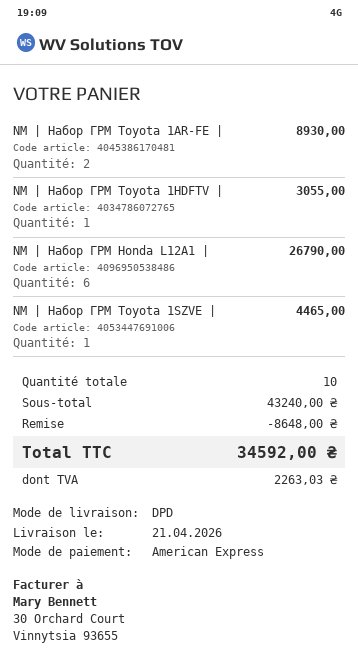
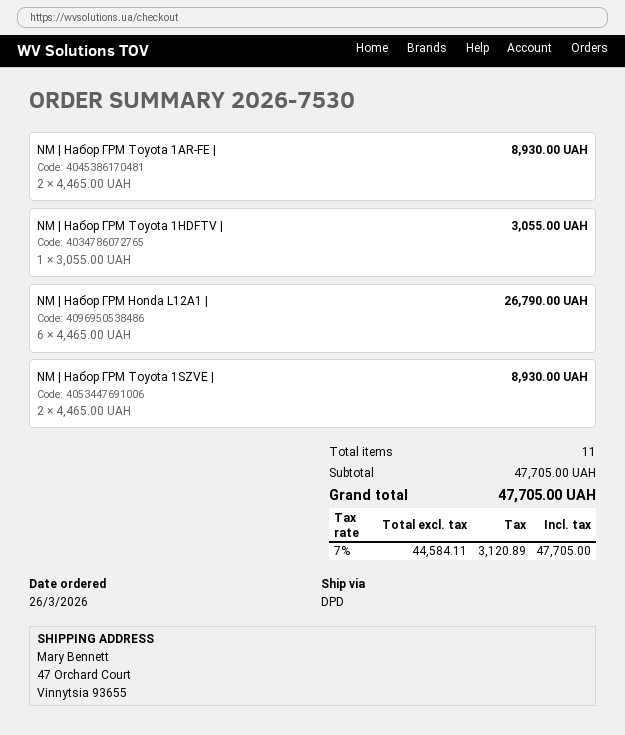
NM | Набор ГРМ Toyota 1SZVE |: 1 for 4465.00 -> 2 for 8930.00
total quantity: 10 -> 11
subtotal: 43240.00 -> 47705.00
discount: 8648.00 -> none
tax: 2263.03 -> 3120.89
total: 34592.00 -> 47705.00

